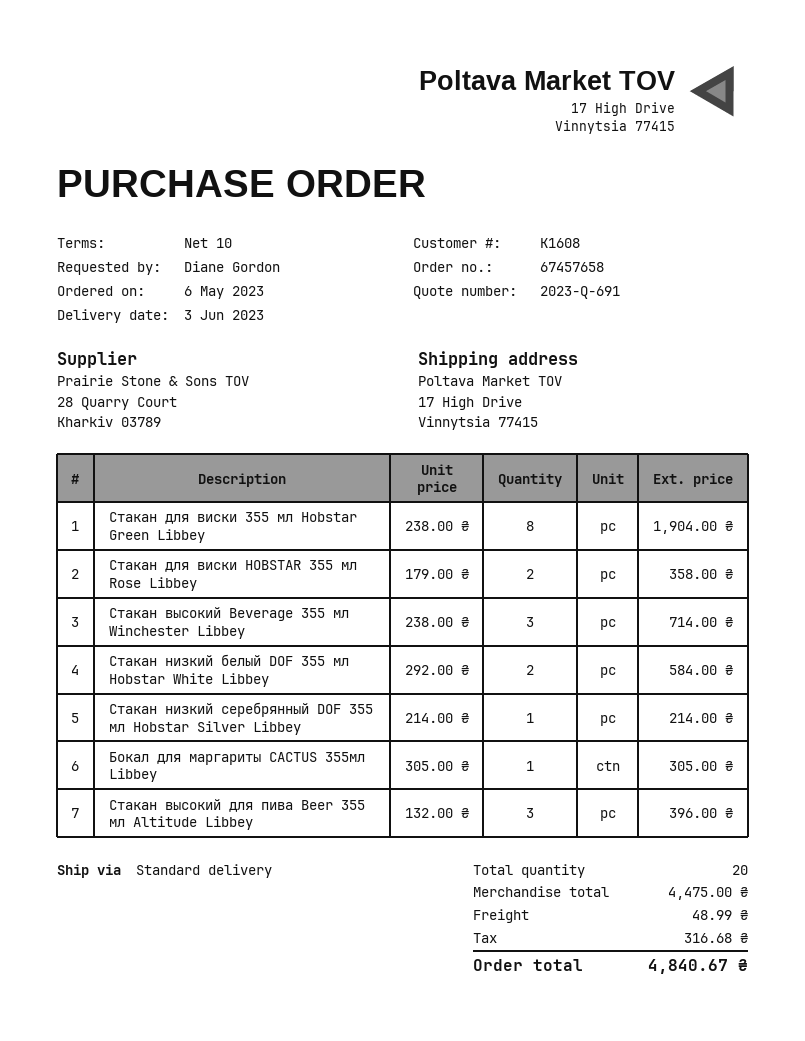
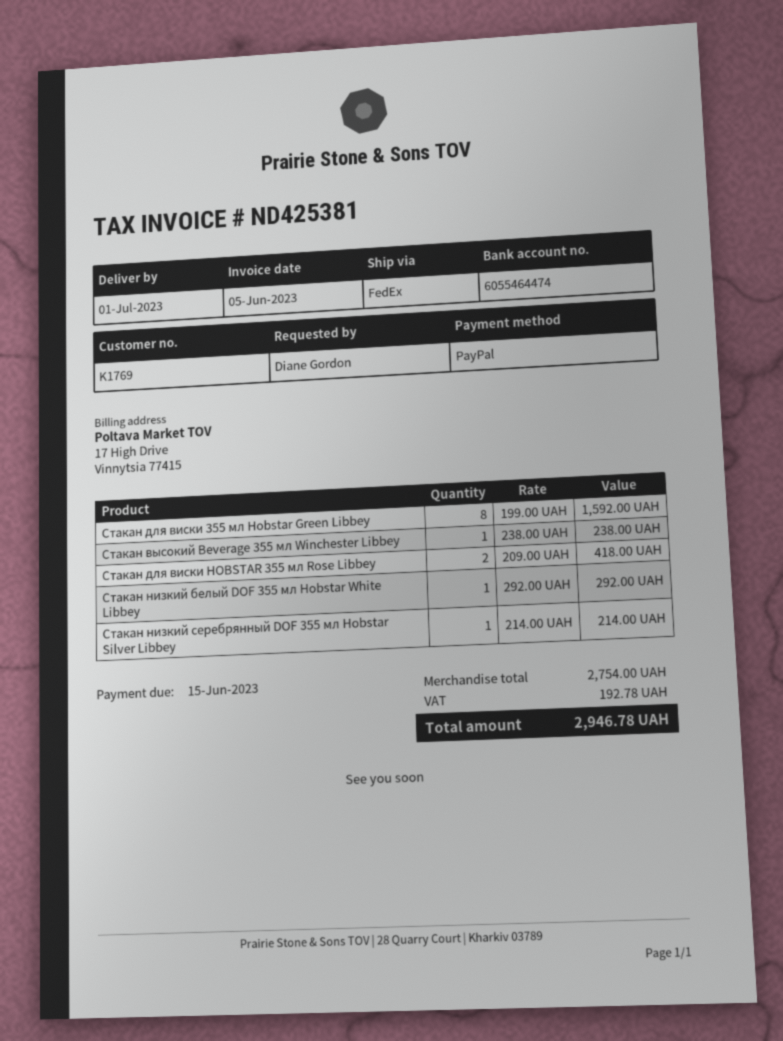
delivery date: 2023-06-03 -> 2023-07-01
customer number: K1608 -> K1769
shipping method: standard -> FedEx
Стакан для виски 355 мл Hobstar Green Libbey: 8 x 238.00 = 1904.00 -> 8 x 199.00 = 1592.00
Стакан для виски HOBSTAR 355 мл Rose Libbey: 2 x 179.00 = 358.00 -> 2 x 209.00 = 418.00
Стакан высокий Beverage 355 мл Winchester Libbey: 3 x 238.00 = 714.00 -> 1 x 238.00 = 238.00
Стакан низкий белый DOF 355 мл Hobstar White Libbey: 2 x 292.00 = 584.00 -> 1 x 292.00 = 292.00
Бокал для маргариты CACTUS 355мл Libbey: 1 x 305.00 = 305.00 -> none
Стакан высокий для пива Beer 355 мл Altitude Libbey: 3 x 132.00 = 396.00 -> none
subtotal: 4475.00 -> 2754.00
shipping: 48.99 -> none
tax: 316.68 -> 192.78
total: 4840.67 -> 2946.78

